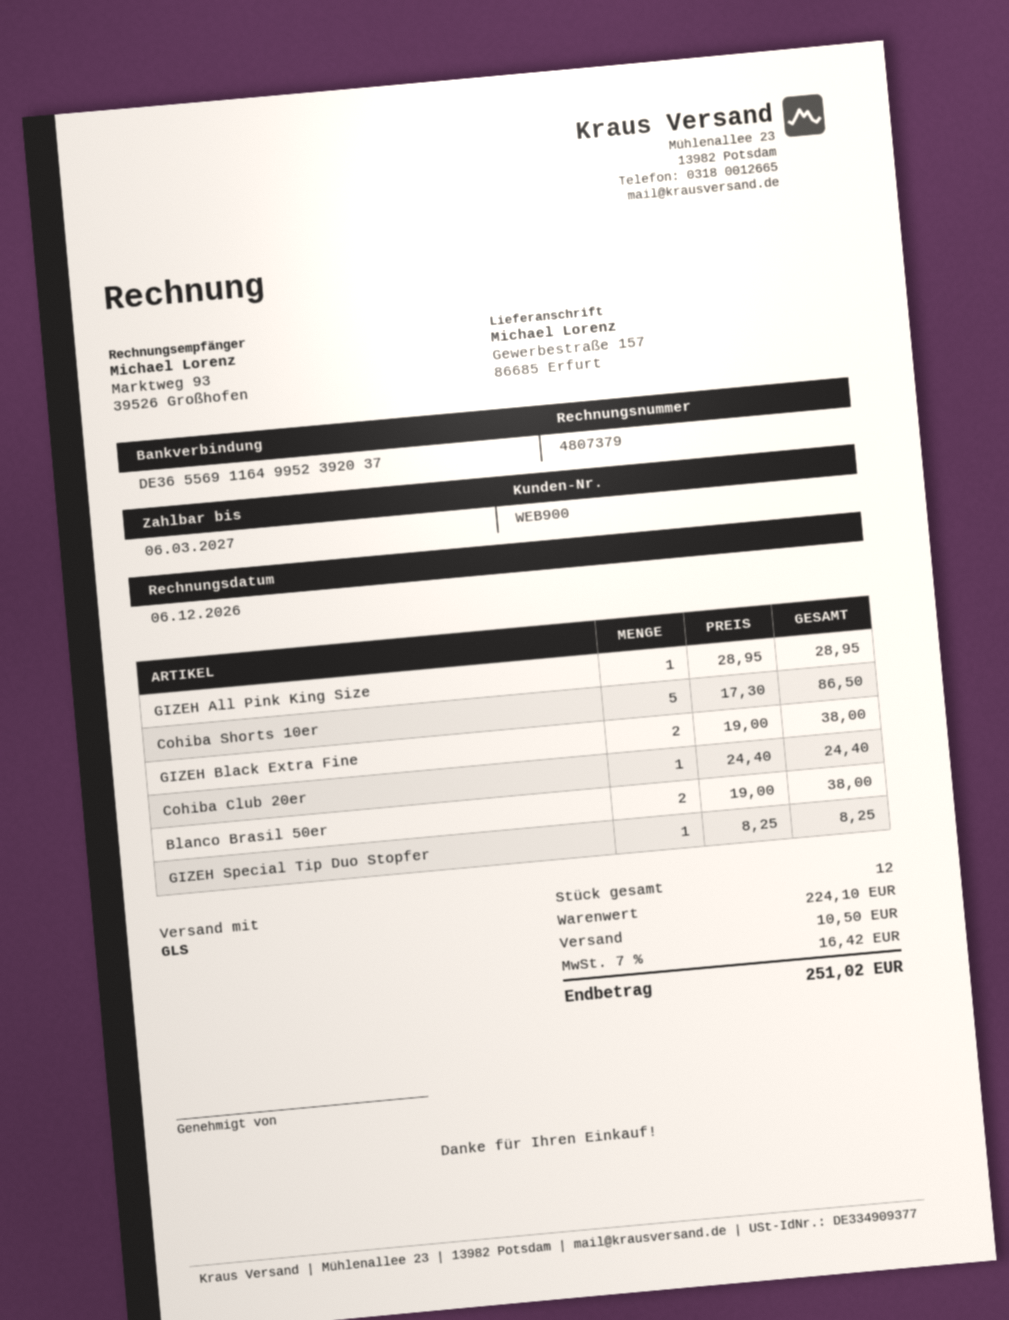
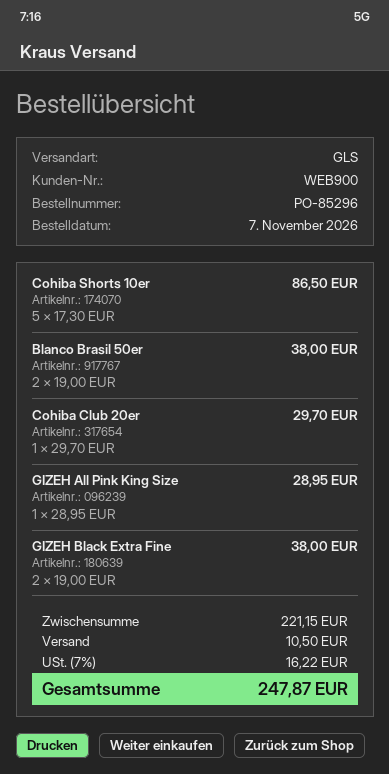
Cohiba Club 20er: 1 x 24.40 = 24.40 -> 1 x 29.70 = 29.70
GIZEH Special Tip Duo Stopfer: 1 x 8.25 = 8.25 -> none
subtotal: 224.10 -> 221.15
tax: 7% = 16.42 -> 7% = 16.22
total: 251.02 -> 247.87

